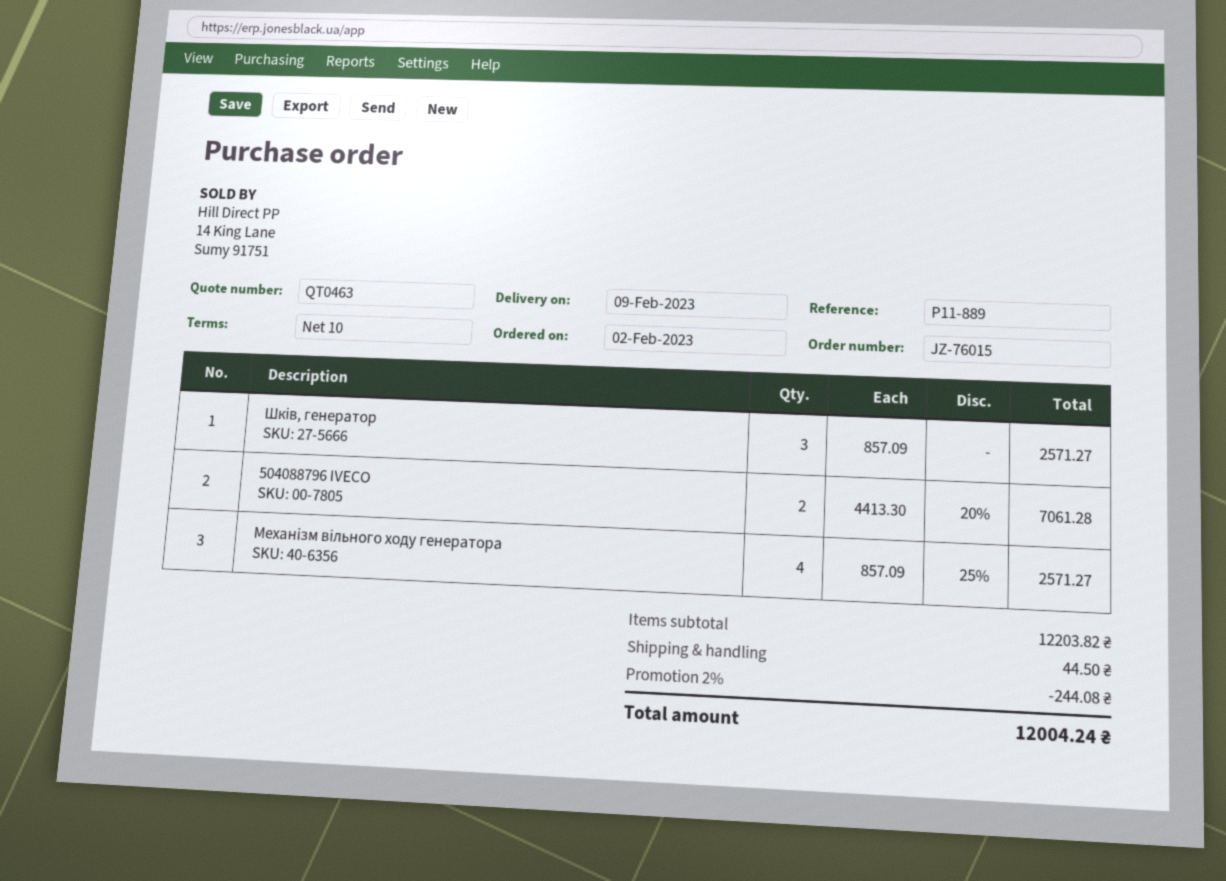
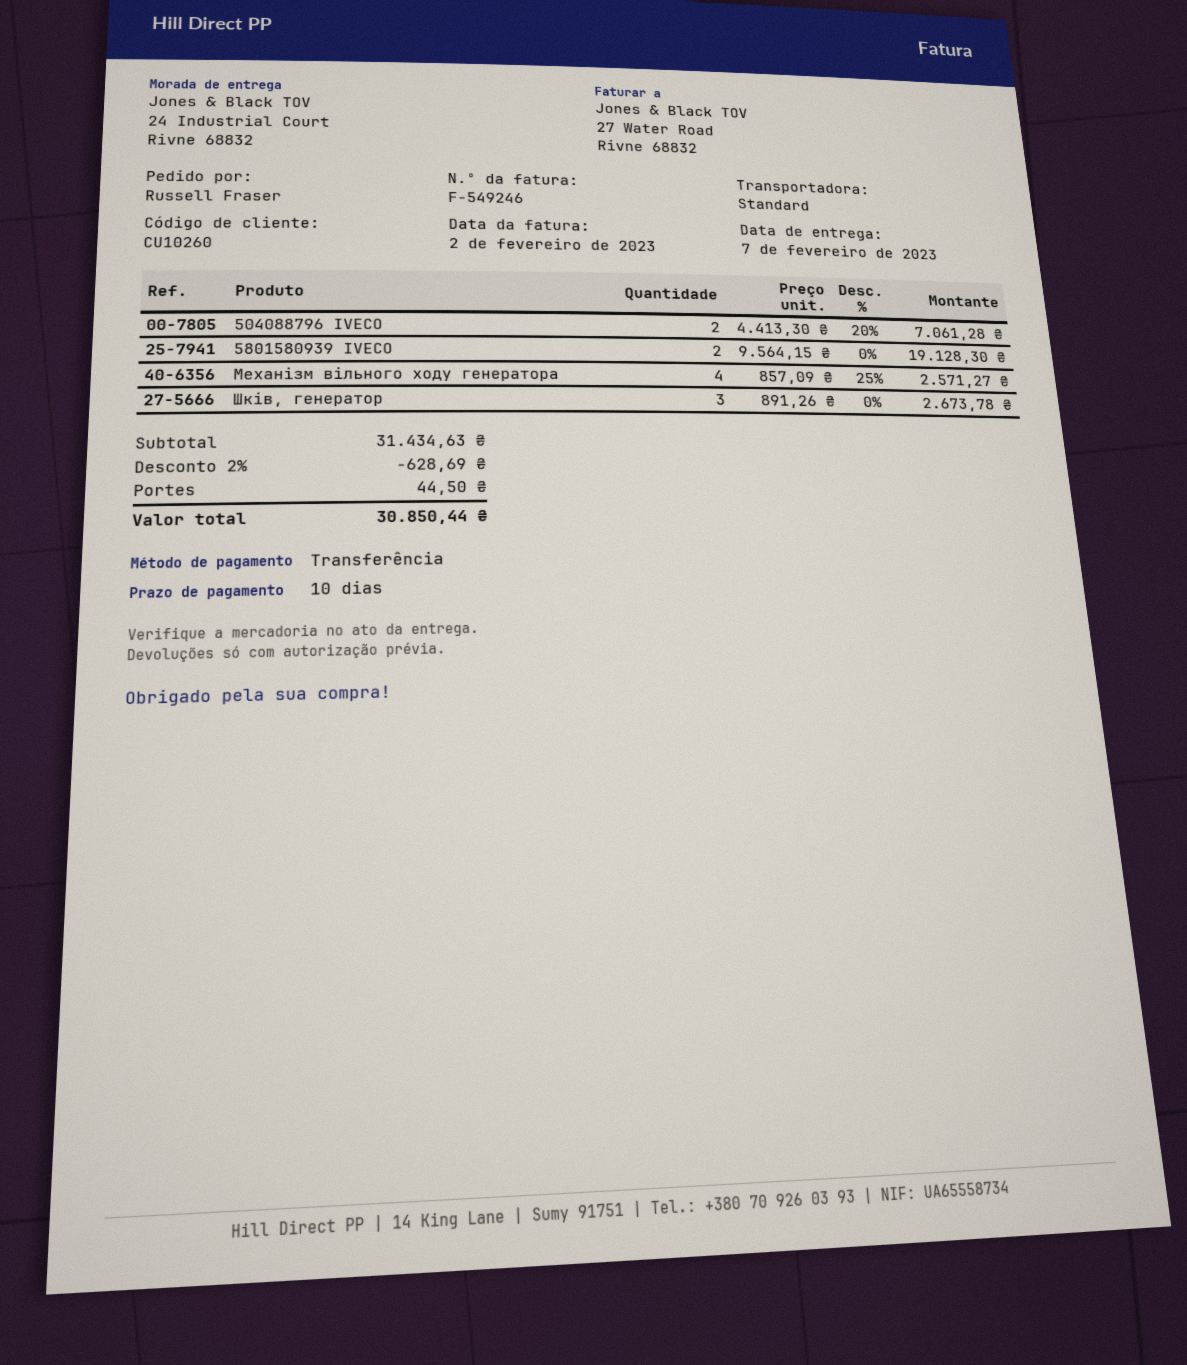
delivery date: 2023-02-09 -> 2023-02-07
Шків, генератор: 3 x 857.09 = 2571.27 -> 3 x 891.26 = 2673.78
5801580939 IVECO: none -> 2 x 9564.15 = 19128.30
subtotal: 12203.82 -> 31434.63
discount: 2% = 244.08 -> 2% = 628.69
total: 12004.24 -> 30850.44

